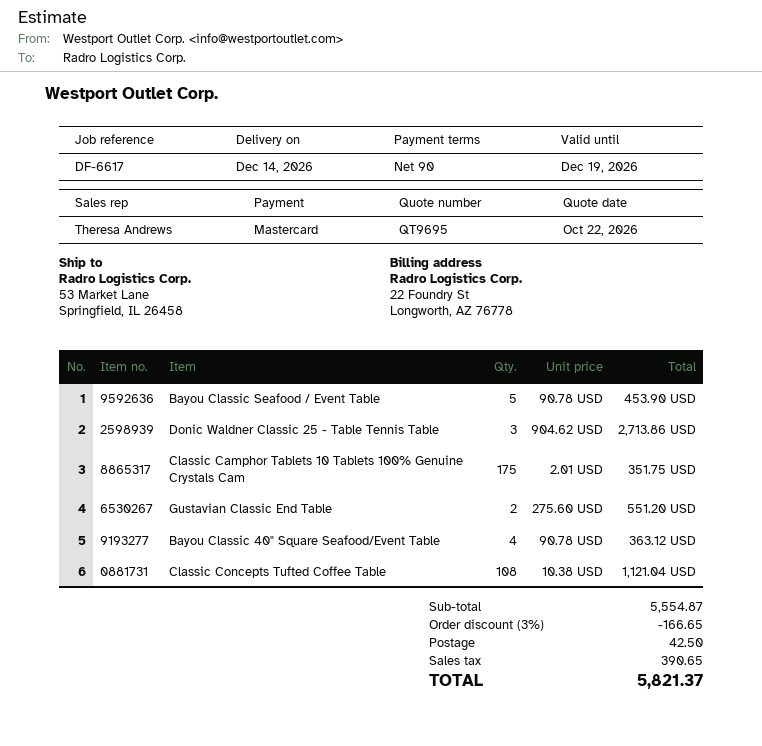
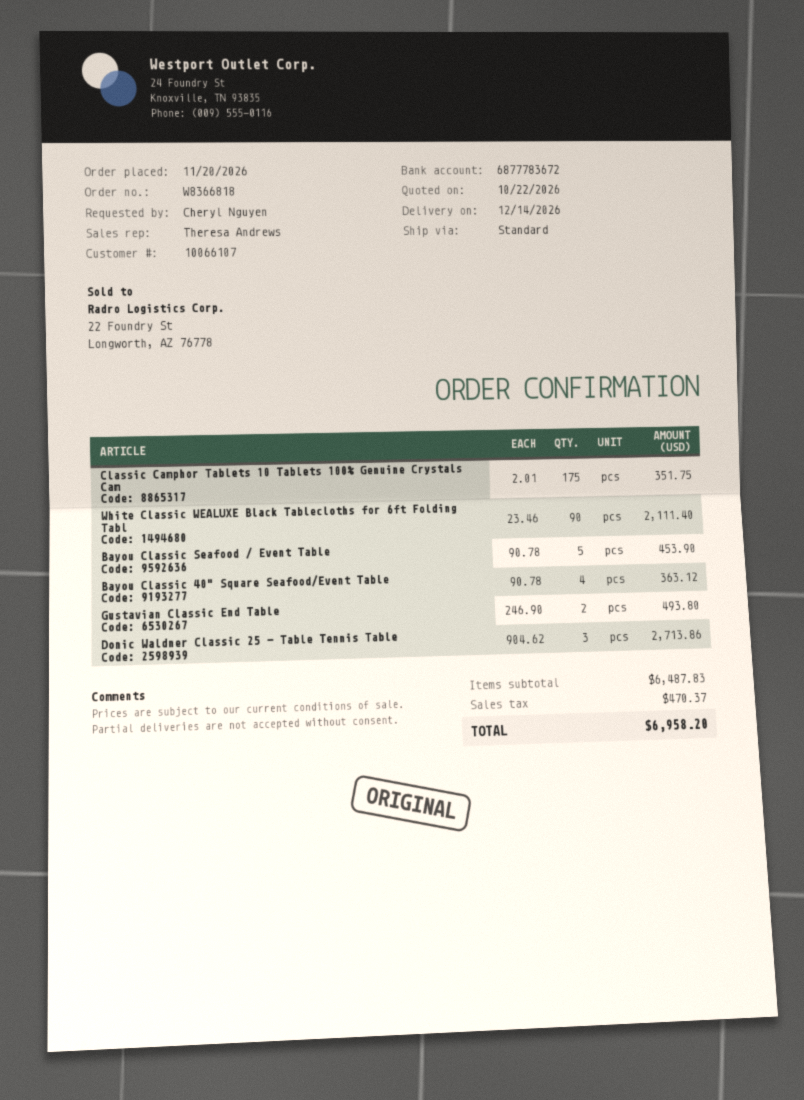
Gustavian Classic End Table: 2 x 275.60 = 551.20 -> 2 x 246.90 = 493.80
Classic Concepts Tufted Coffee Table: 108 x 10.38 = 1121.04 -> none
White Classic WEALUXE Black Tablecloths for 6ft Folding Tabl: none -> 90 x 23.46 = 2111.40
subtotal: 5554.87 -> 6487.83
discount: 3% = 166.65 -> none
shipping: 42.50 -> none
tax: 390.65 -> 470.37
total: 5821.37 -> 6958.20

